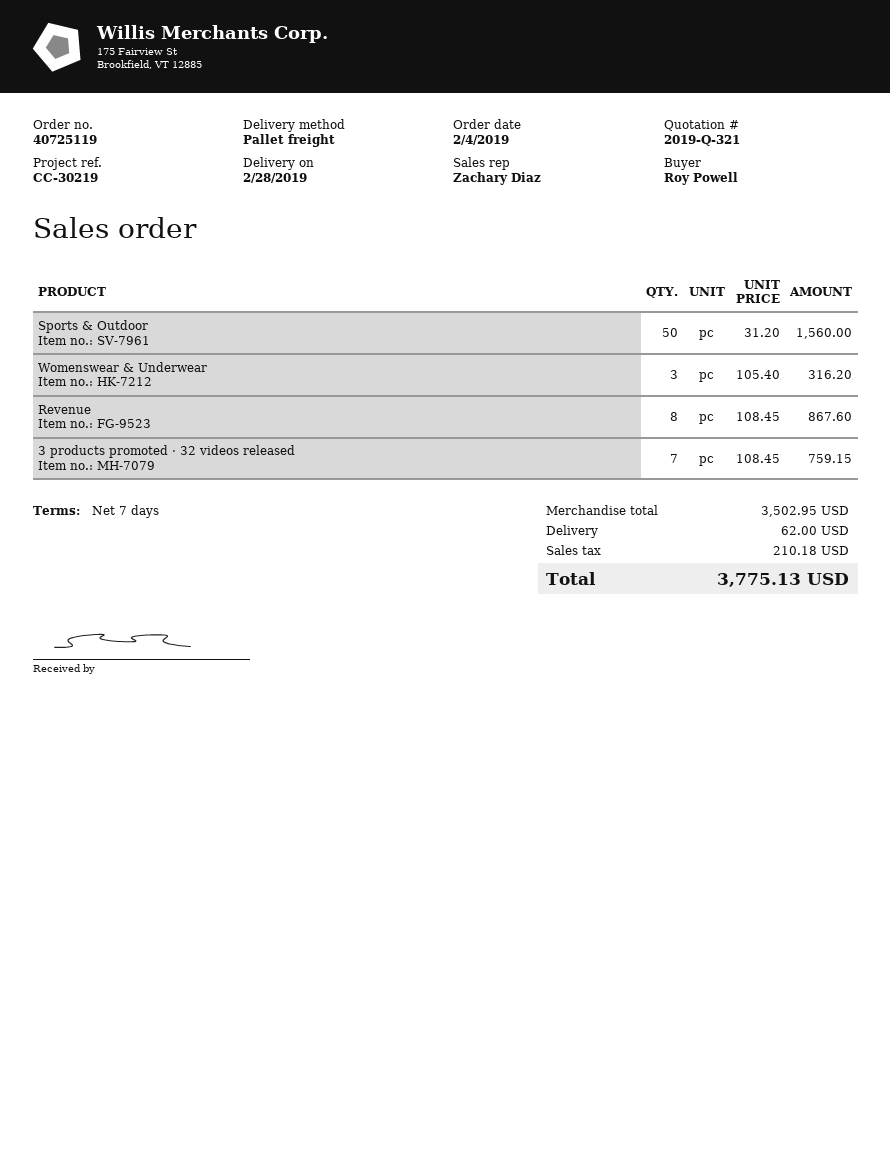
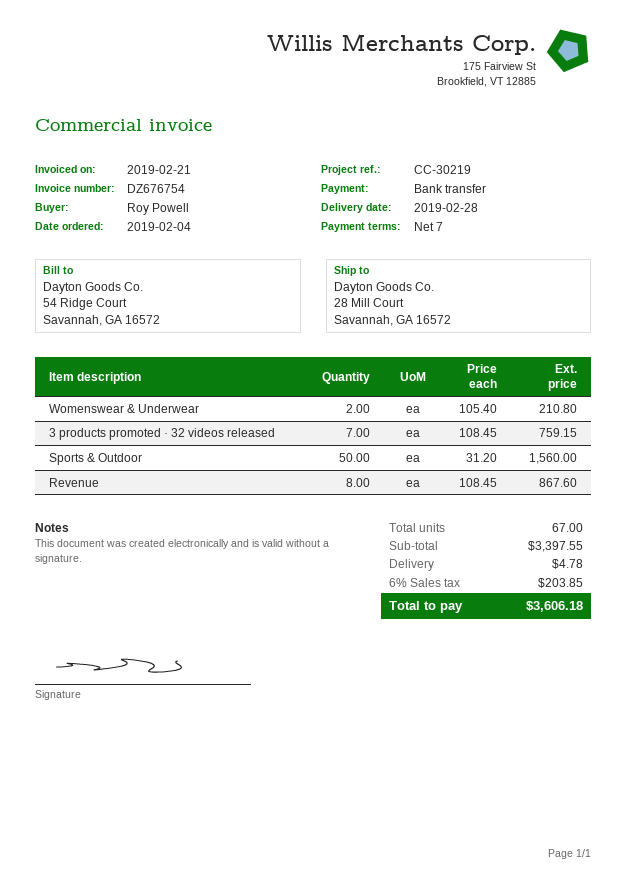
Womenswear & Underwear: 3 x 105.40 = 316.20 -> 2 x 105.40 = 210.80
subtotal: 3502.95 -> 3397.55
shipping: 62.00 -> 4.78
tax: 210.18 -> 203.85
total: 3775.13 -> 3606.18

